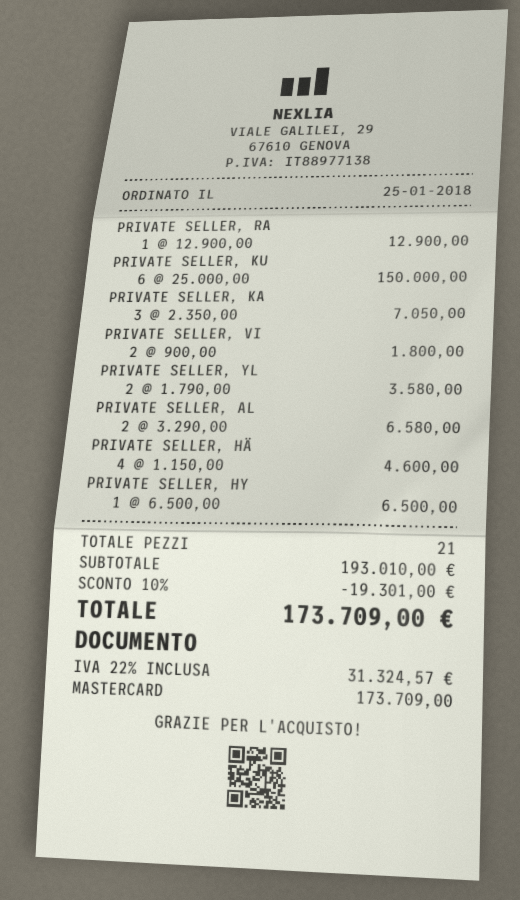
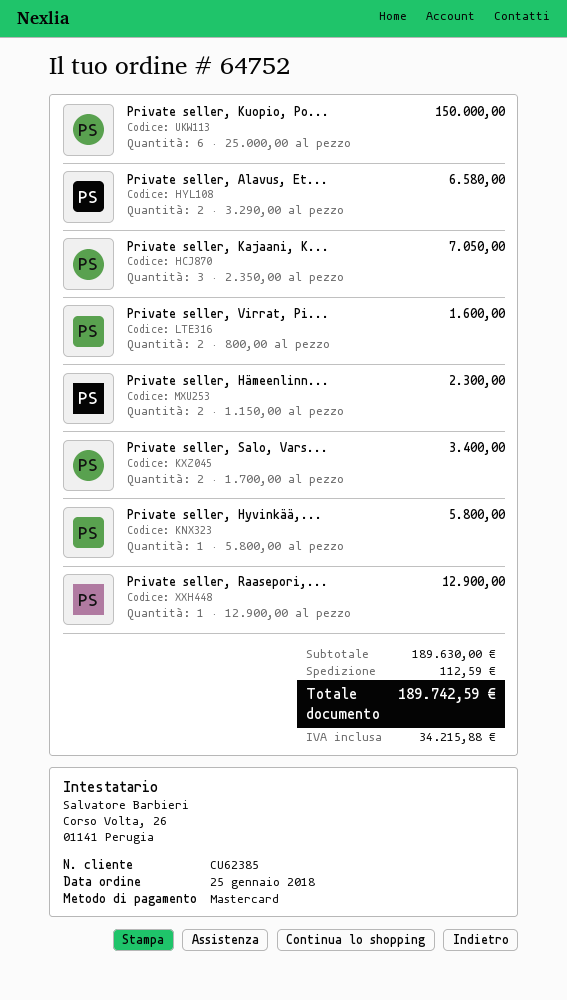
PRIVATE SELLER, VI: 2 x 900.00 = 1800.00 -> 2 x 800.00 = 1600.00
PRIVATE SELLER, YL: 2 x 1790.00 = 3580.00 -> none
PRIVATE SELLER, HÄ: 4 x 1150.00 = 4600.00 -> 2 x 1150.00 = 2300.00
PRIVATE SELLER, HY: 1 x 6500.00 = 6500.00 -> 1 x 5800.00 = 5800.00
Private seller, Salo, Vars...: none -> 2 x 1700.00 = 3400.00
subtotal: 193010.00 -> 189630.00
discount: 10% = 19301.00 -> none
shipping: none -> 112.59
tax: 31324.57 -> 34215.88
total: 173709.00 -> 189742.59

